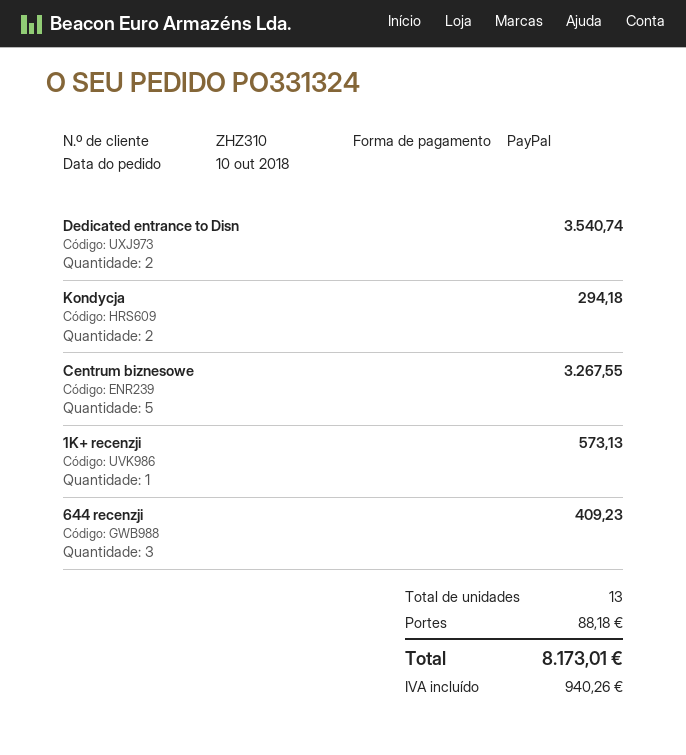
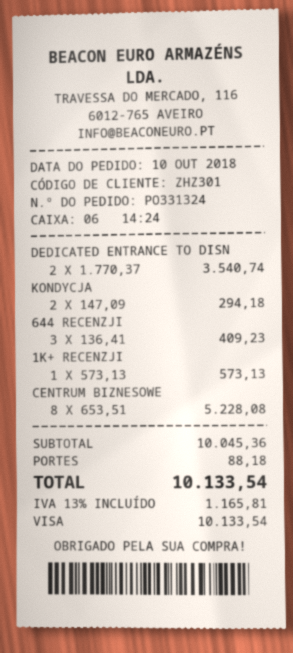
customer number: ZHZ310 -> ZHZ301
payment method: PayPal -> Visa
Centrum biznesowe: 5 for 3267.55 -> 8 for 5228.08
tax: 940.26 -> 1165.81
total: 8173.01 -> 10133.54

